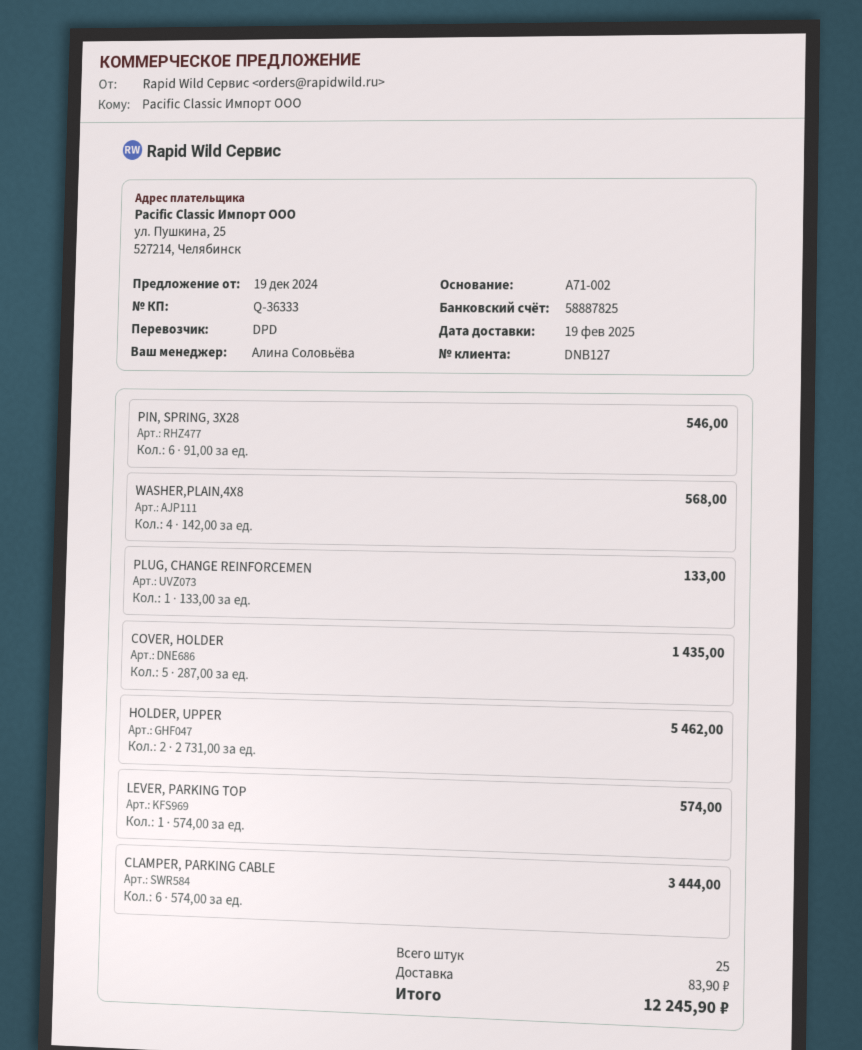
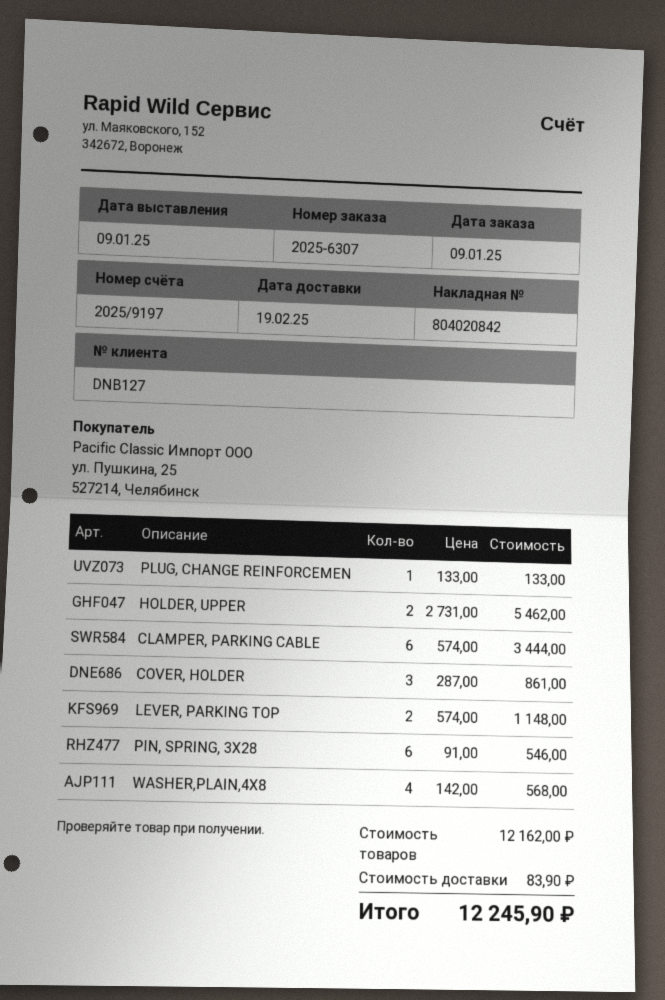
COVER, HOLDER: 5 x 287.00 = 1435.00 -> 3 x 287.00 = 861.00
LEVER, PARKING TOP: 1 x 574.00 = 574.00 -> 2 x 574.00 = 1148.00

